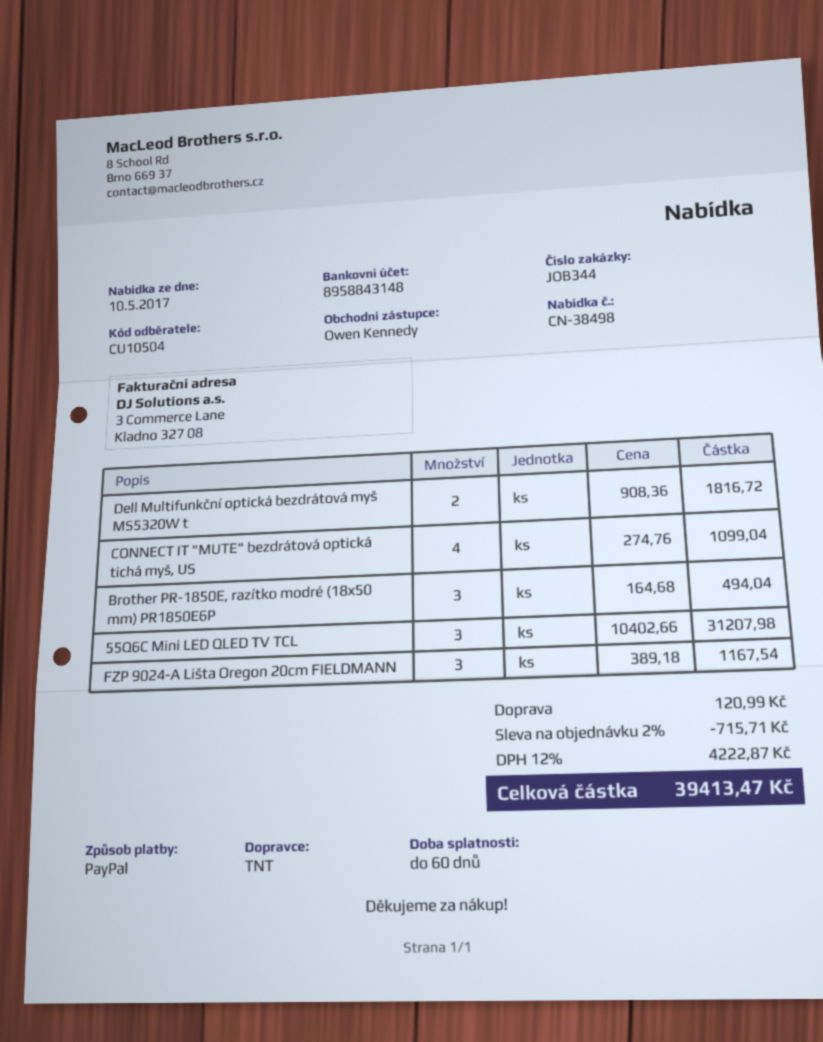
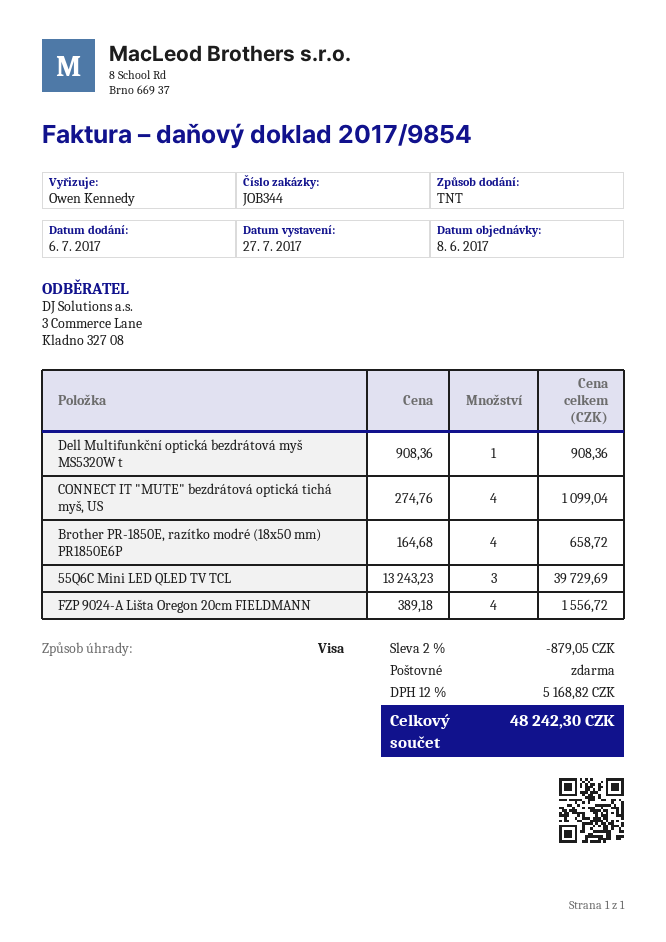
payment method: PayPal -> Visa
Dell Multifunkční optická bezdrátová myš MS5320W t: 2 x 908.36 = 1816.72 -> 1 x 908.36 = 908.36
Brother PR-1850E, razítko modré (18x50 mm) PR1850E6P: 3 x 164.68 = 494.04 -> 4 x 164.68 = 658.72
55Q6C Mini LED QLED TV TCL: 3 x 10402.66 = 31207.98 -> 3 x 13243.23 = 39729.69
FZP 9024-A Lišta Oregon 20cm FIELDMANN: 3 x 389.18 = 1167.54 -> 4 x 389.18 = 1556.72
discount: 2% = 715.71 -> 2% = 879.05
shipping: 120.99 -> 0.00
tax: 12% = 4222.87 -> 12% = 5168.82
total: 39413.47 -> 48242.30

